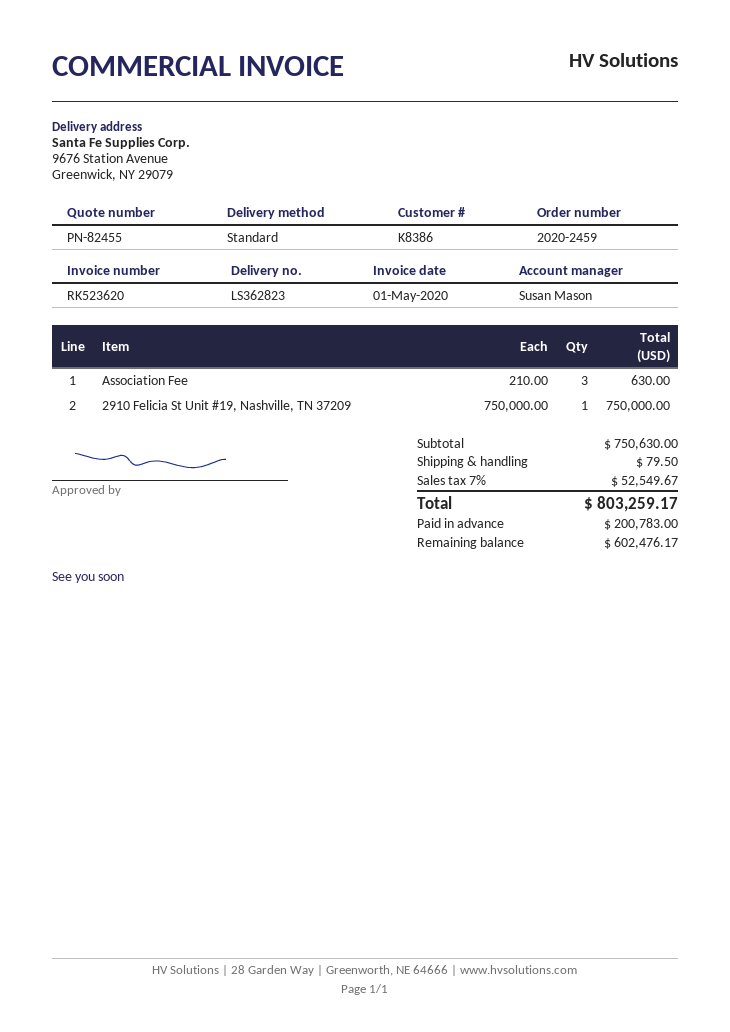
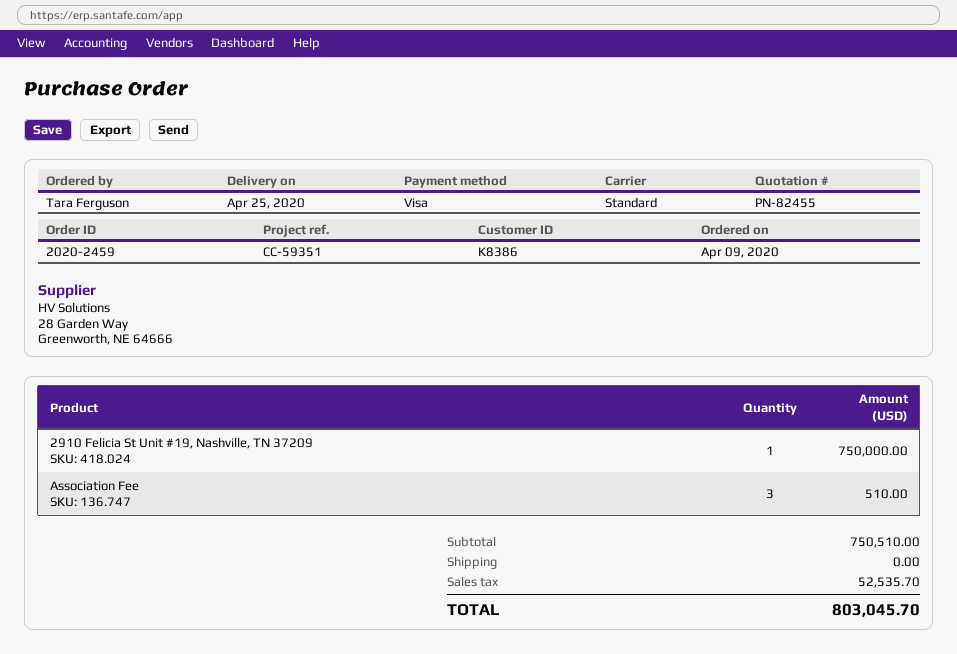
Association Fee: 3 for 630.00 -> 3 for 510.00
subtotal: 750630.00 -> 750510.00
shipping: 79.50 -> 0.00
tax: 52549.67 -> 52535.70
total: 803259.17 -> 803045.70

